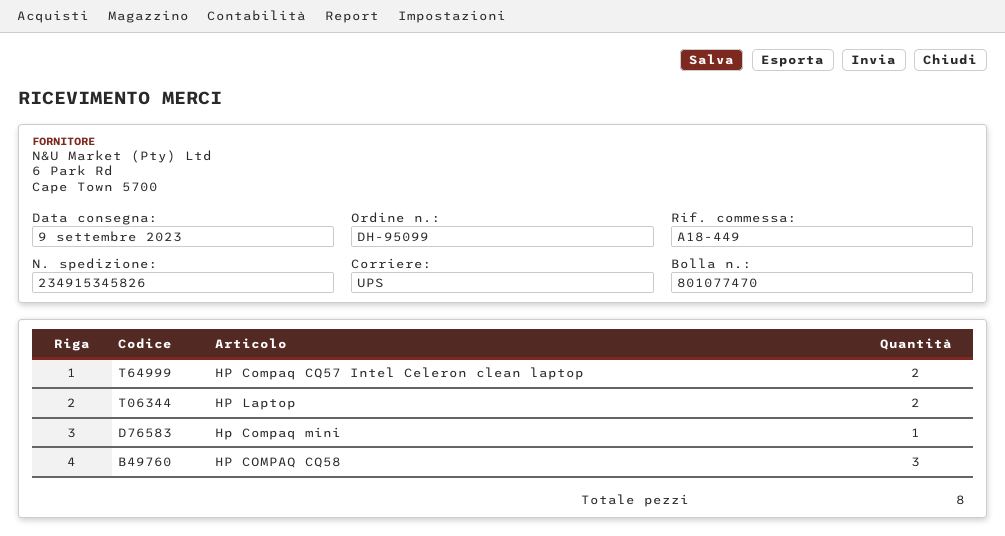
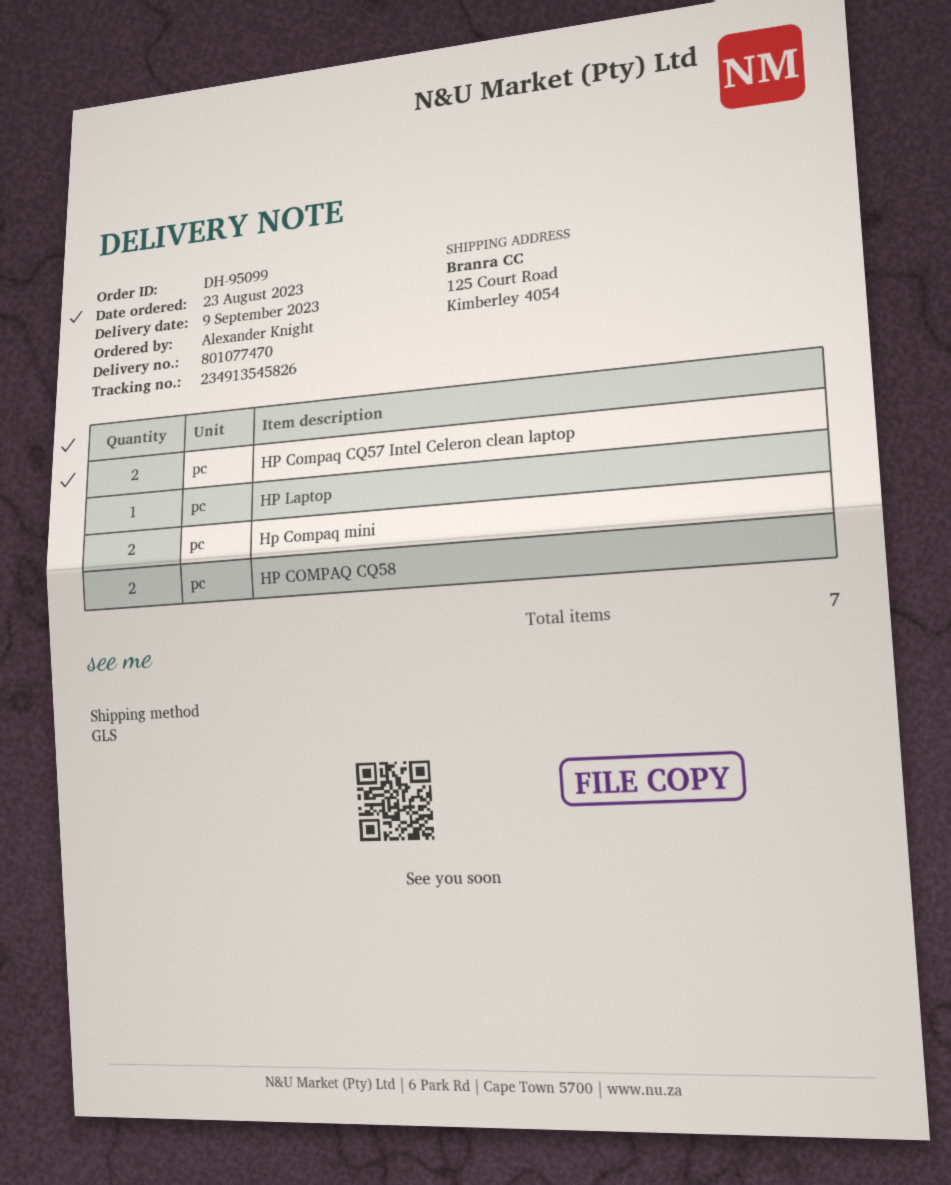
shipping method: UPS -> GLS
tracking number: 234915345826 -> 234913545826
HP Laptop: 2 -> 1
Hp Compaq mini: 1 -> 2
HP COMPAQ CQ58: 3 -> 2
total quantity: 8 -> 7

